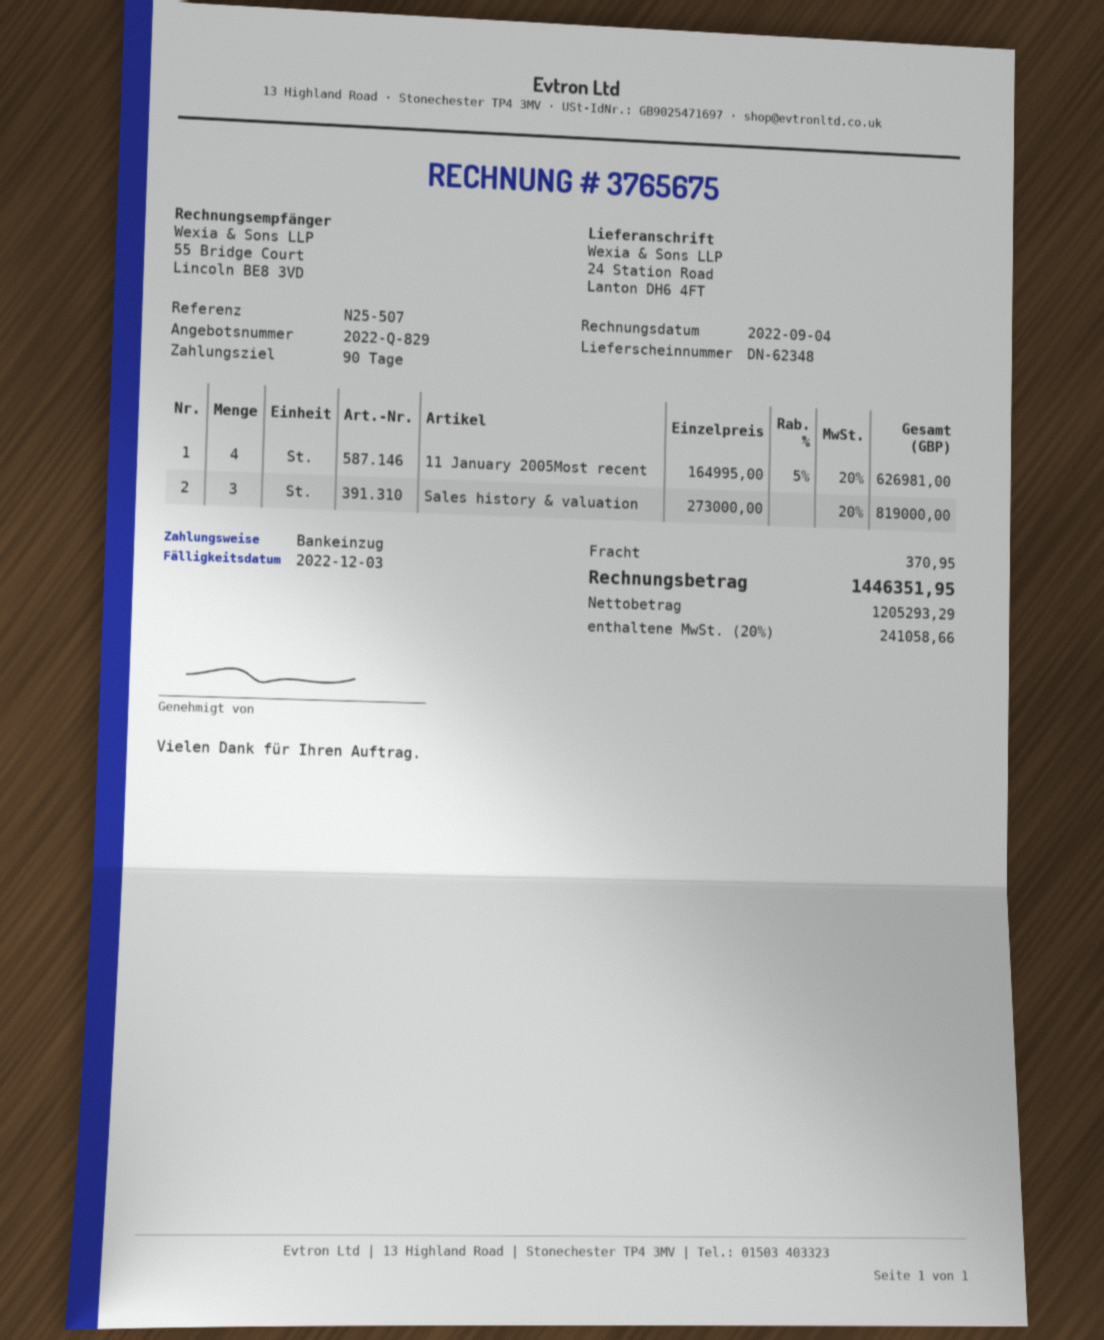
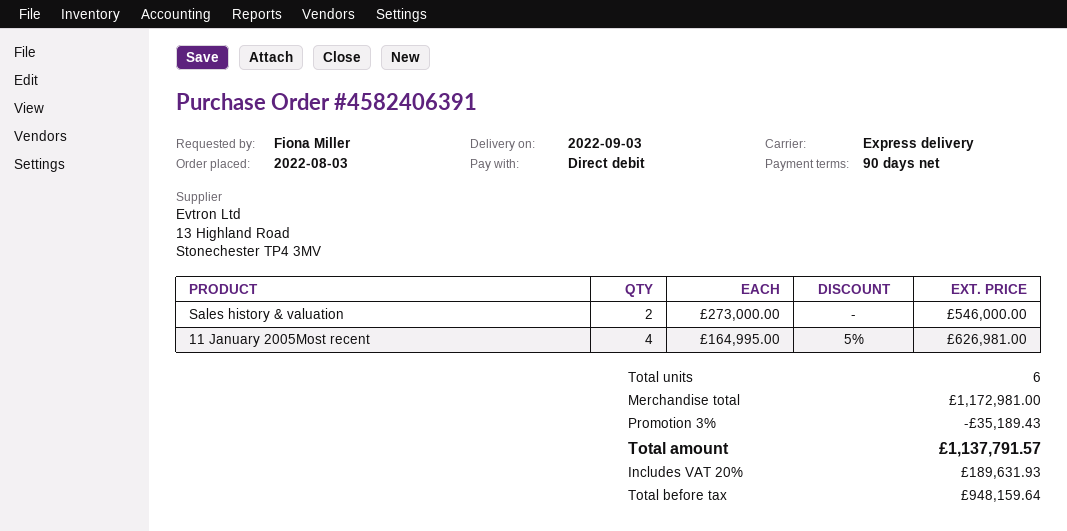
Sales history & valuation: 3 x 273000.00 = 819000.00 -> 2 x 273000.00 = 546000.00
discount: none -> 3% = 35189.43
shipping: 370.95 -> none
net: 1205293.29 -> 948159.64
tax: 20% = 241058.66 -> 20% = 189631.93
total: 1446351.95 -> 1137791.57

